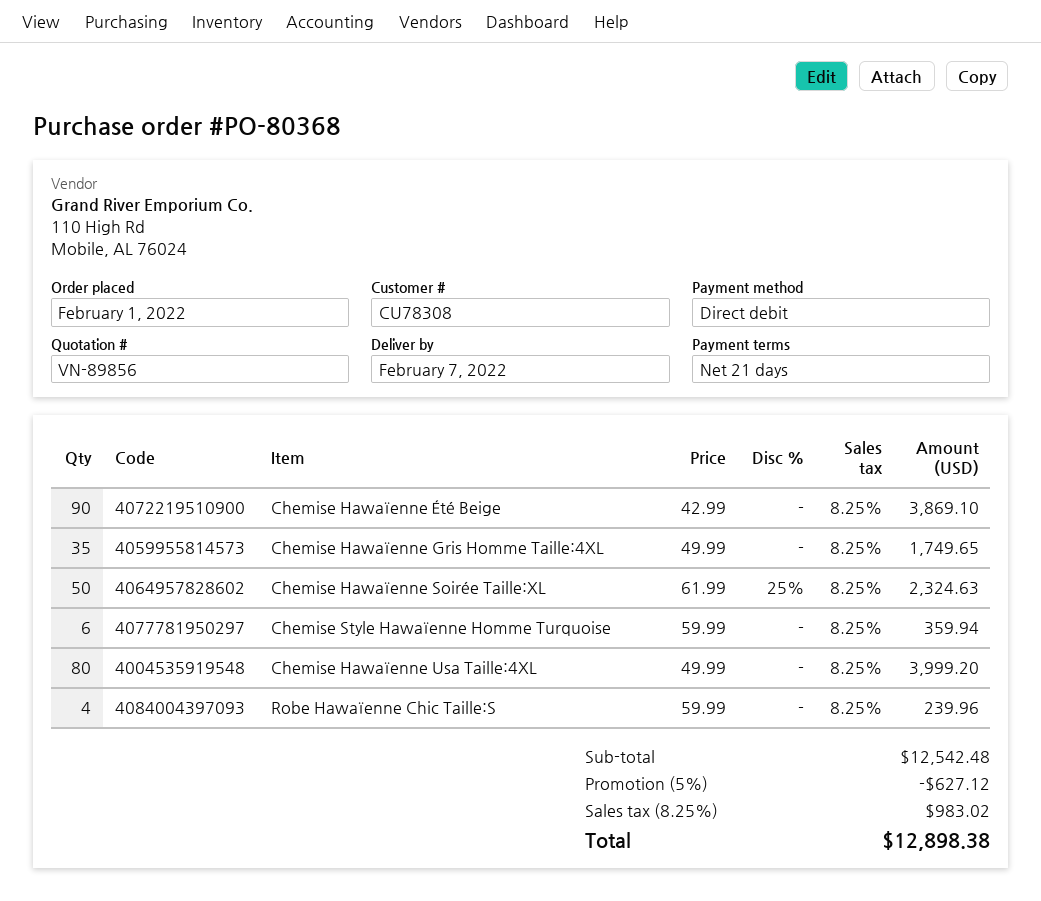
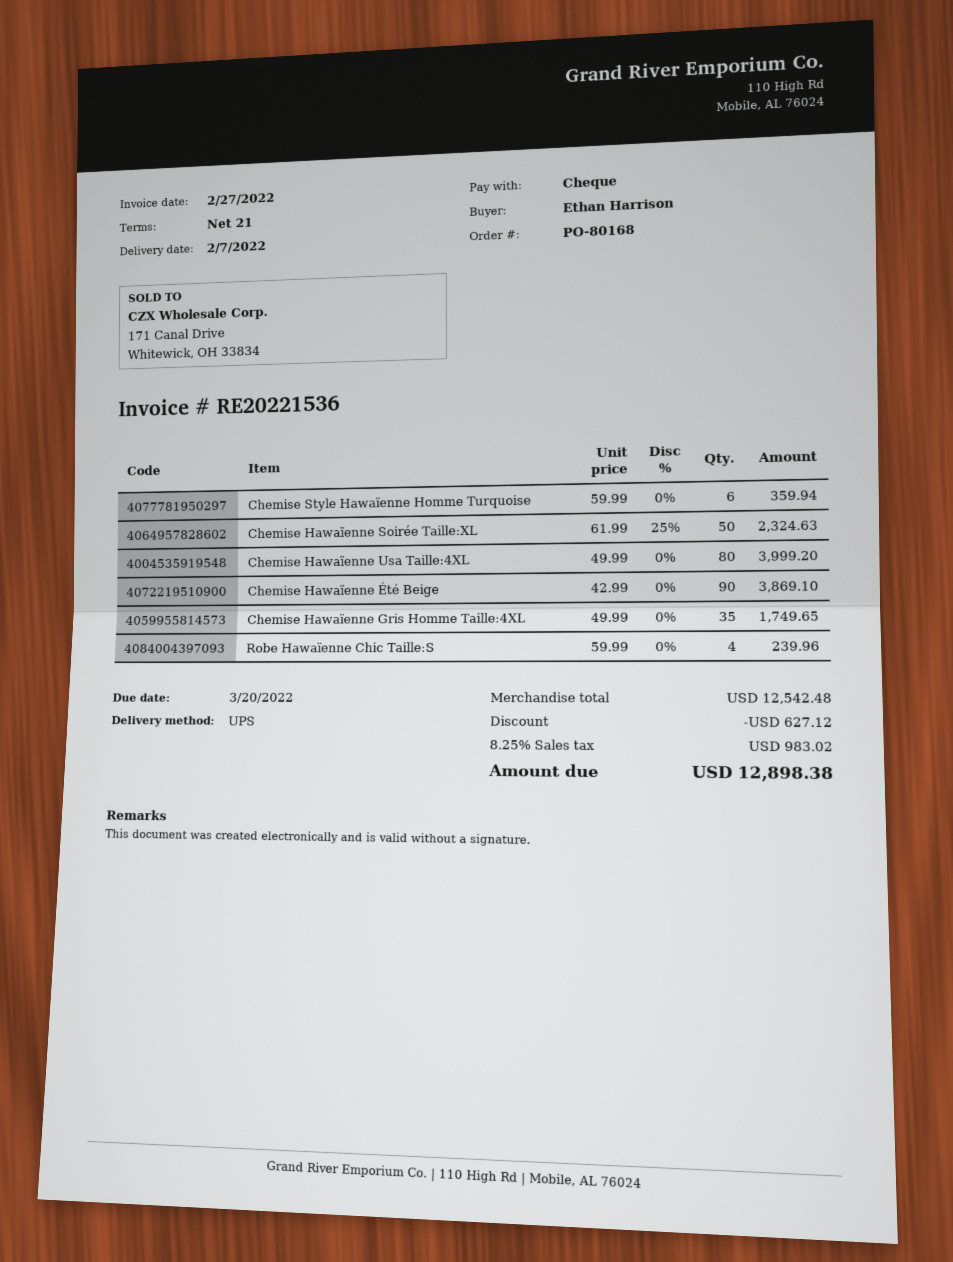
order number: PO-80368 -> PO-80168
payment method: direct debit -> cheque

